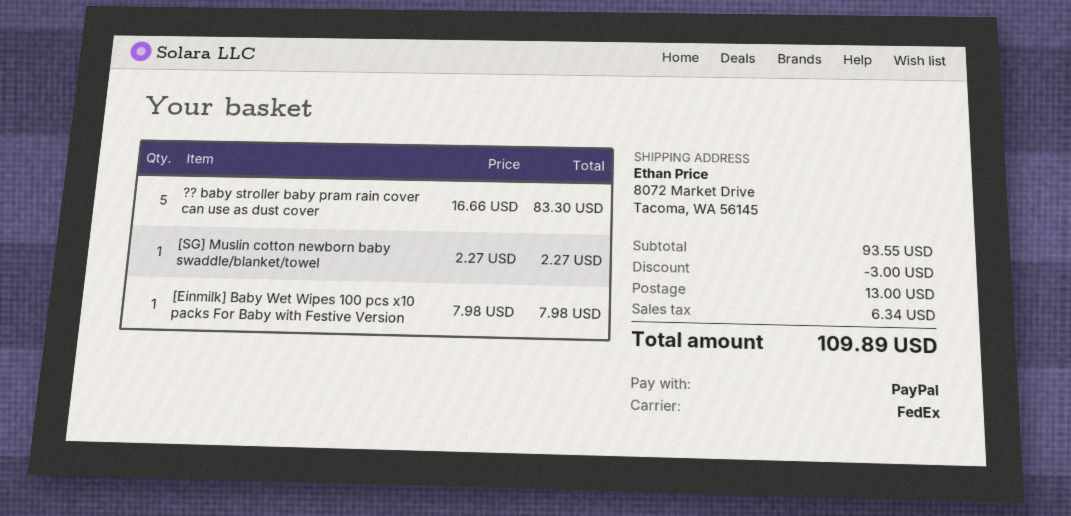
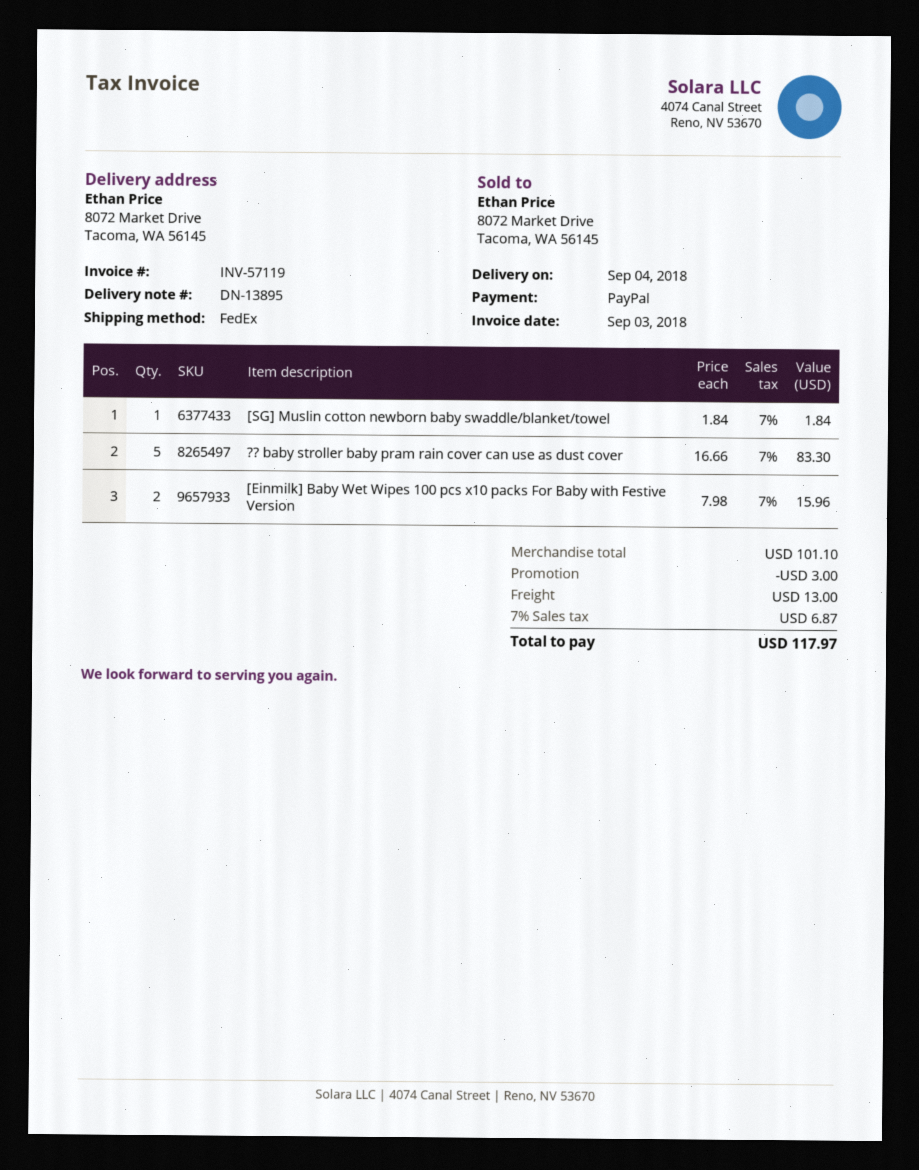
[SG] Muslin cotton newborn baby swaddle/blanket/towel: 1 x 2.27 = 2.27 -> 1 x 1.84 = 1.84
[Einmilk] Baby Wet Wipes 100 pcs x10 packs For Baby with Festive Version: 1 x 7.98 = 7.98 -> 2 x 7.98 = 15.96
subtotal: 93.55 -> 101.10
tax: 6.34 -> 6.87
total: 109.89 -> 117.97

